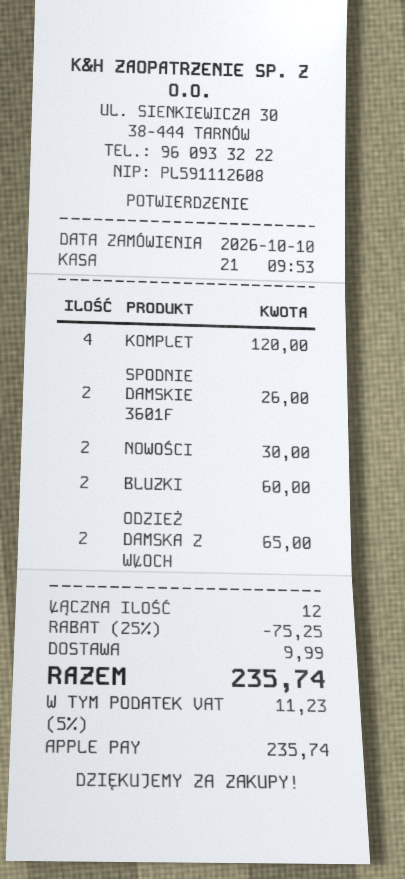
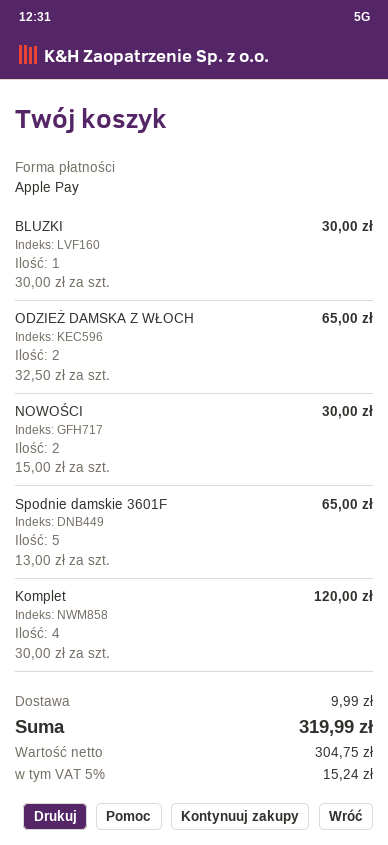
SPODNIE DAMSKIE 3601F: 2 for 26.00 -> 5 for 65.00
BLUZKI: 2 for 60.00 -> 1 for 30.00
discount: 25% = 75.25 -> none
tax: 5% = 11.23 -> 5% = 15.24
total: 235.74 -> 319.99

